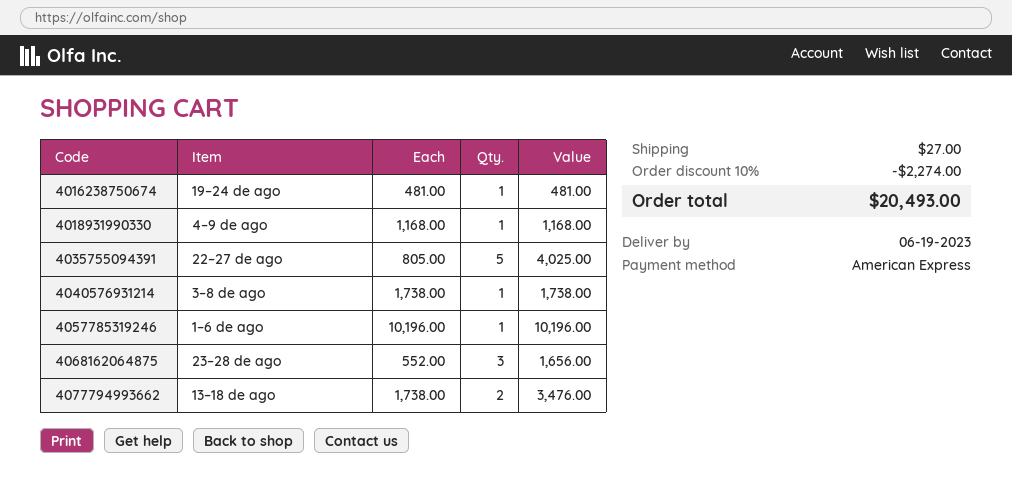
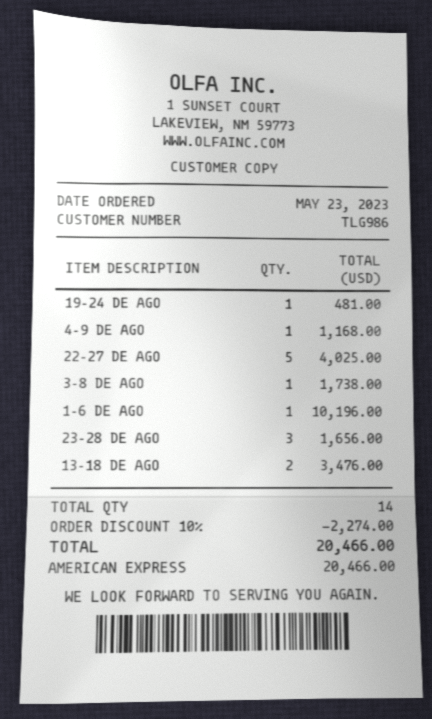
shipping: 27.00 -> none
total: 20493.00 -> 20466.00

